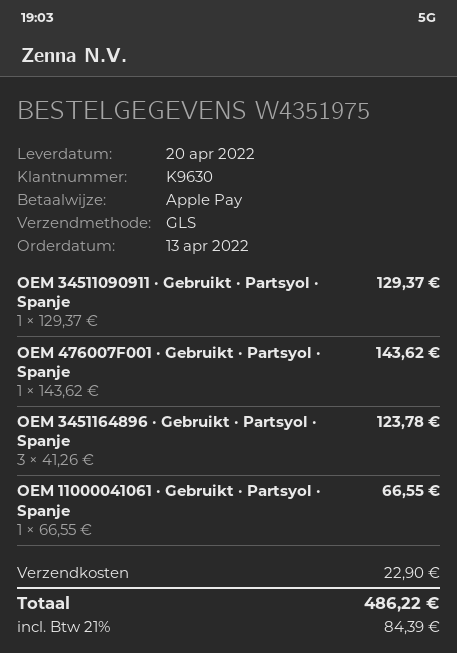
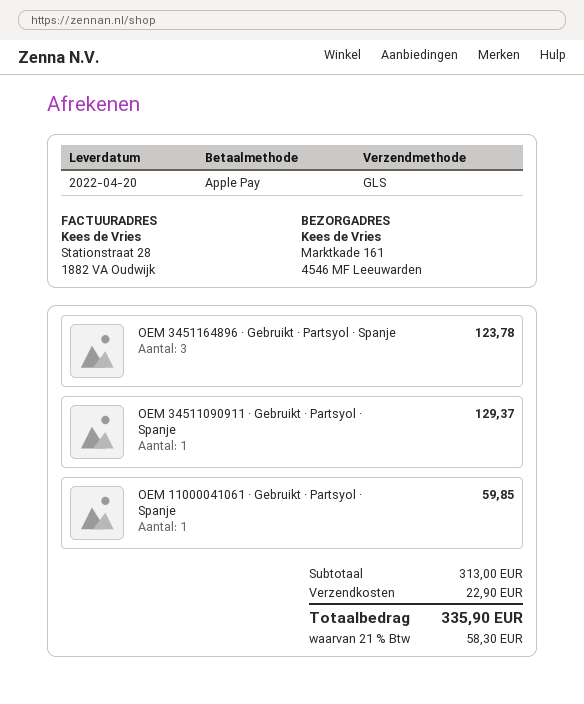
OEM 476007F001 · Gebruikt · Partsyol · Spanje: 1 for 143.62 -> none
OEM 11000041061 · Gebruikt · Partsyol · Spanje: 1 for 66.55 -> 1 for 59.85
tax: 21% = 84.39 -> 21% = 58.30
total: 486.22 -> 335.90

